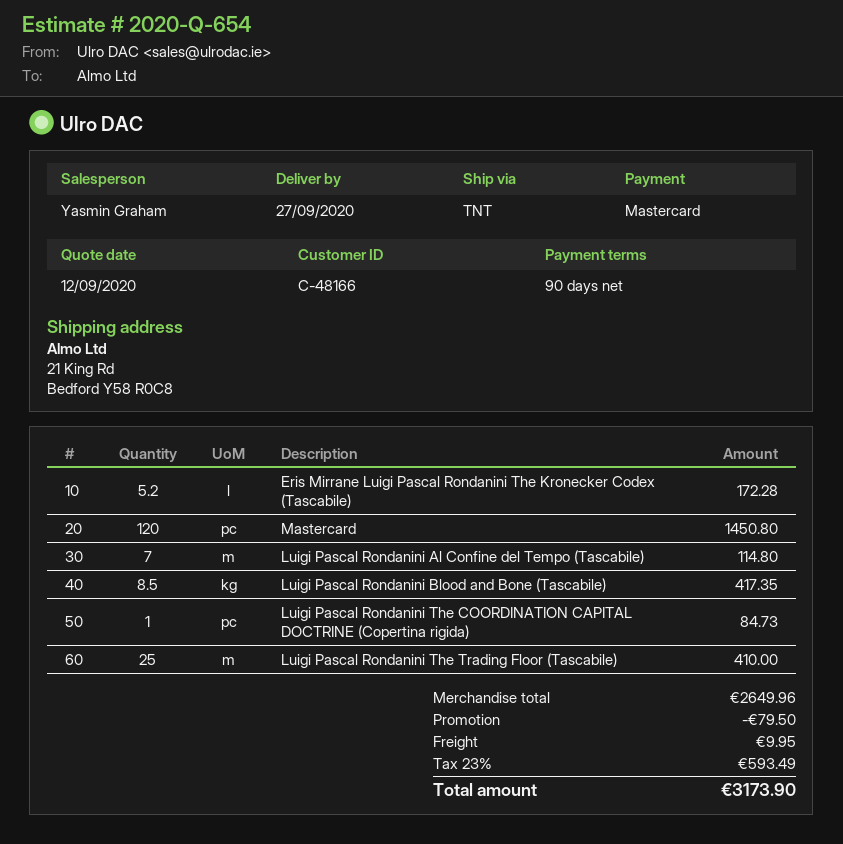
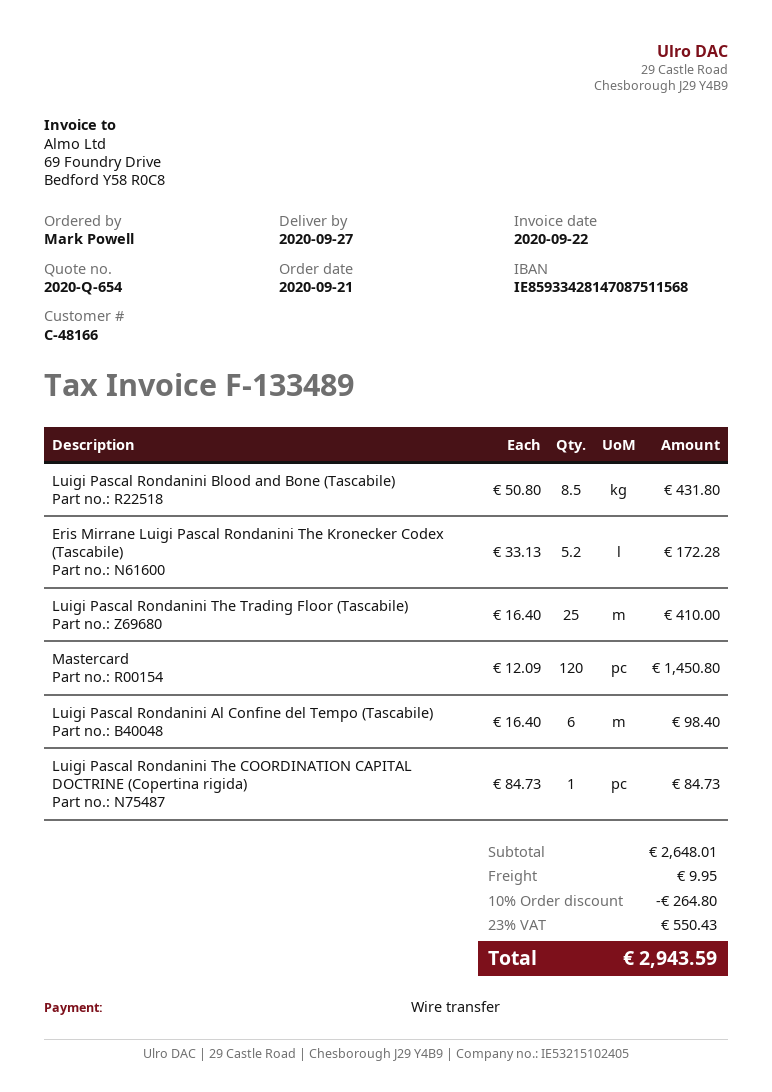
payment method: Mastercard -> bank transfer
Luigi Pascal Rondanini Al Confine del Tempo (Tascabile): 7 for 114.80 -> 6 for 98.40
Luigi Pascal Rondanini Blood and Bone (Tascabile): 8.5 for 417.35 -> 8.5 for 431.80
subtotal: 2649.96 -> 2648.01
discount: 79.50 -> 264.80
tax: 23% = 593.49 -> 23% = 550.43
total: 3173.90 -> 2943.59

